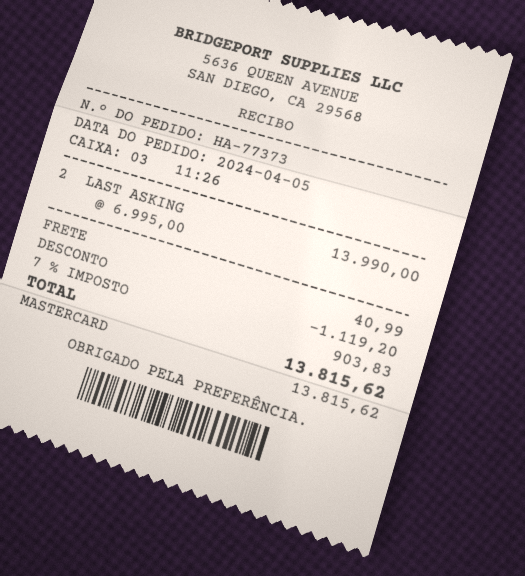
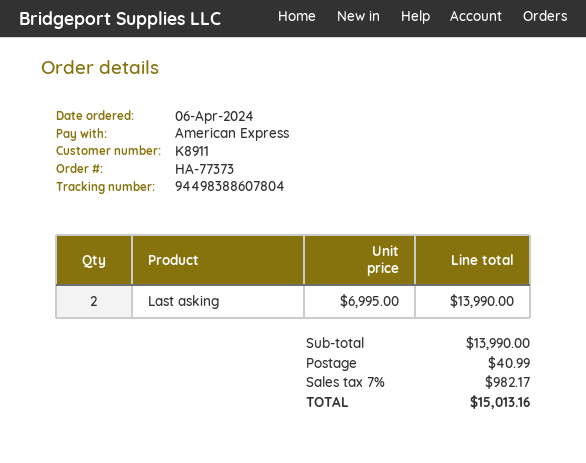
order date: 2024-04-05 -> 2024-04-06
payment method: Mastercard -> American Express
discount: 1119.20 -> none
tax: 7% = 903.83 -> 7% = 982.17
total: 13815.62 -> 15013.16

